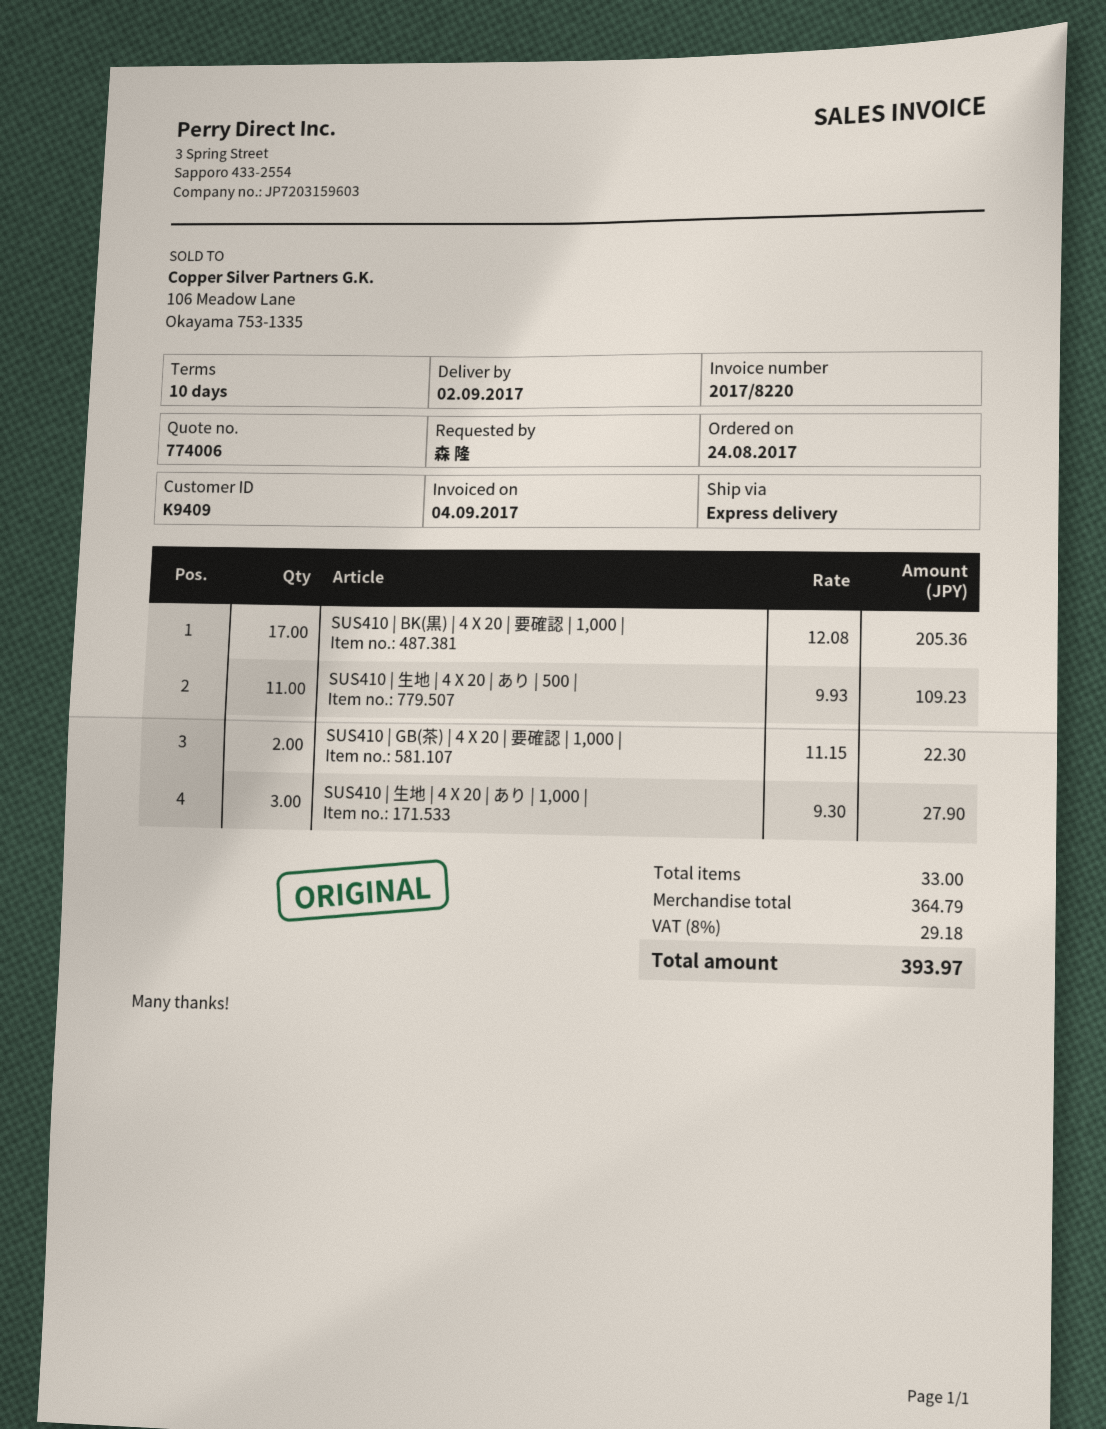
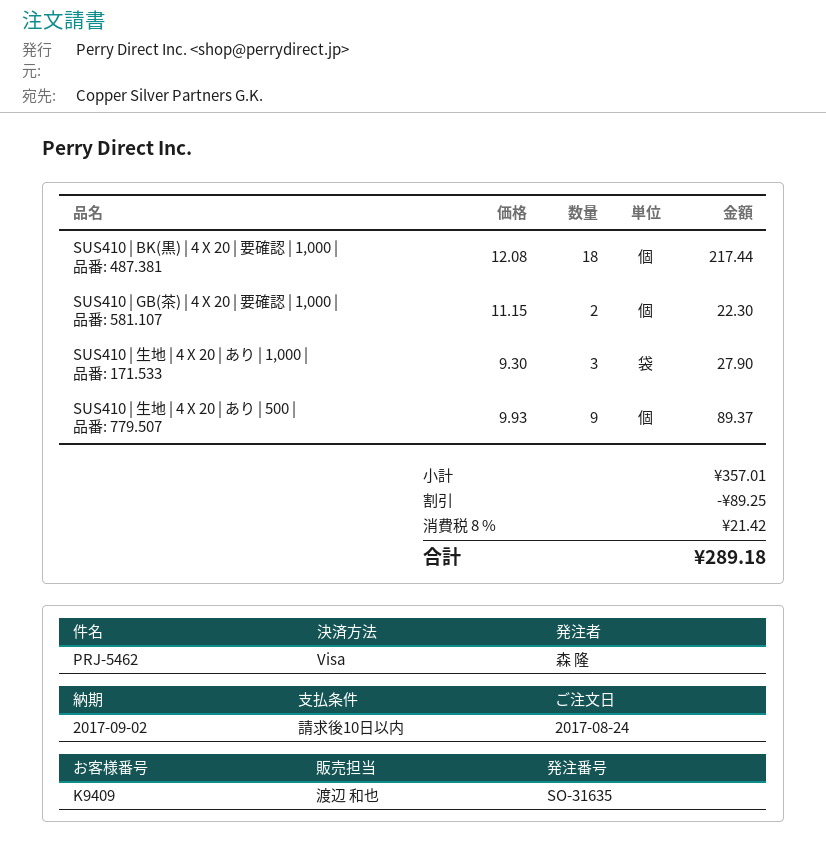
SUS410 | BK(黒) | 4 X 20 | 要確認 | 1,000 |: 17 x 12.08 = 205.36 -> 18 x 12.08 = 217.44
SUS410 | 生地 | 4 X 20 | あり | 500 |: 11 x 9.93 = 109.23 -> 9 x 9.93 = 89.37
subtotal: 364.79 -> 357.01
discount: none -> 89.25
tax: 8% = 29.18 -> 8% = 21.42
total: 393.97 -> 289.18

